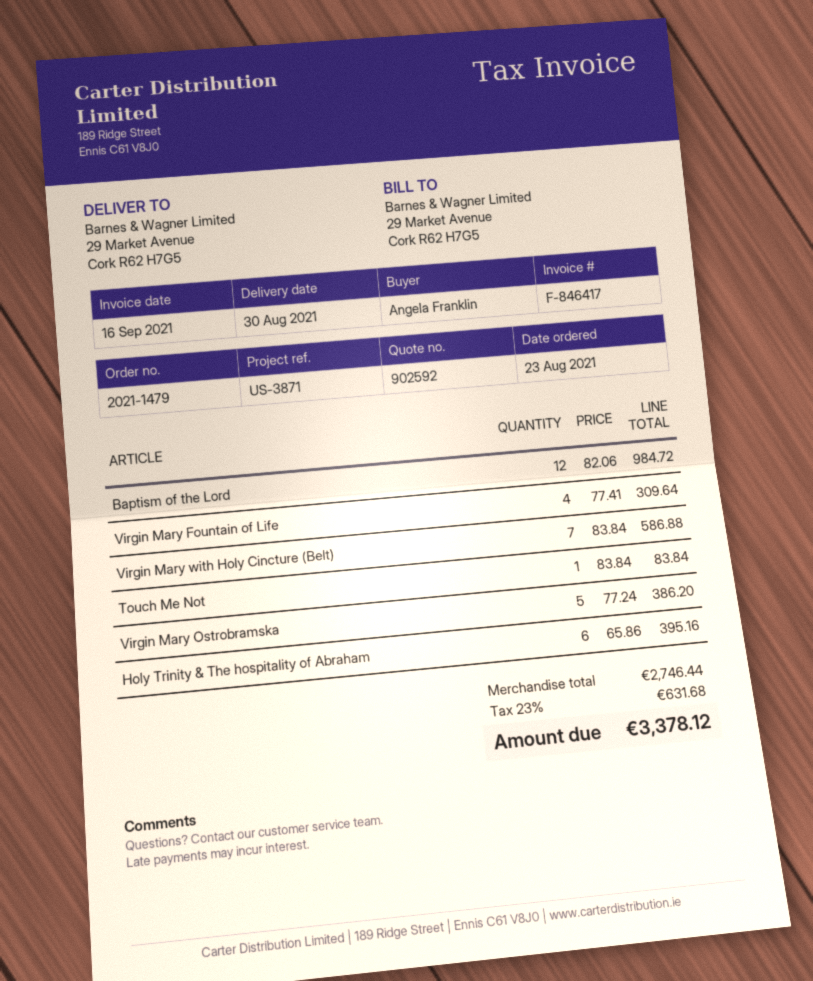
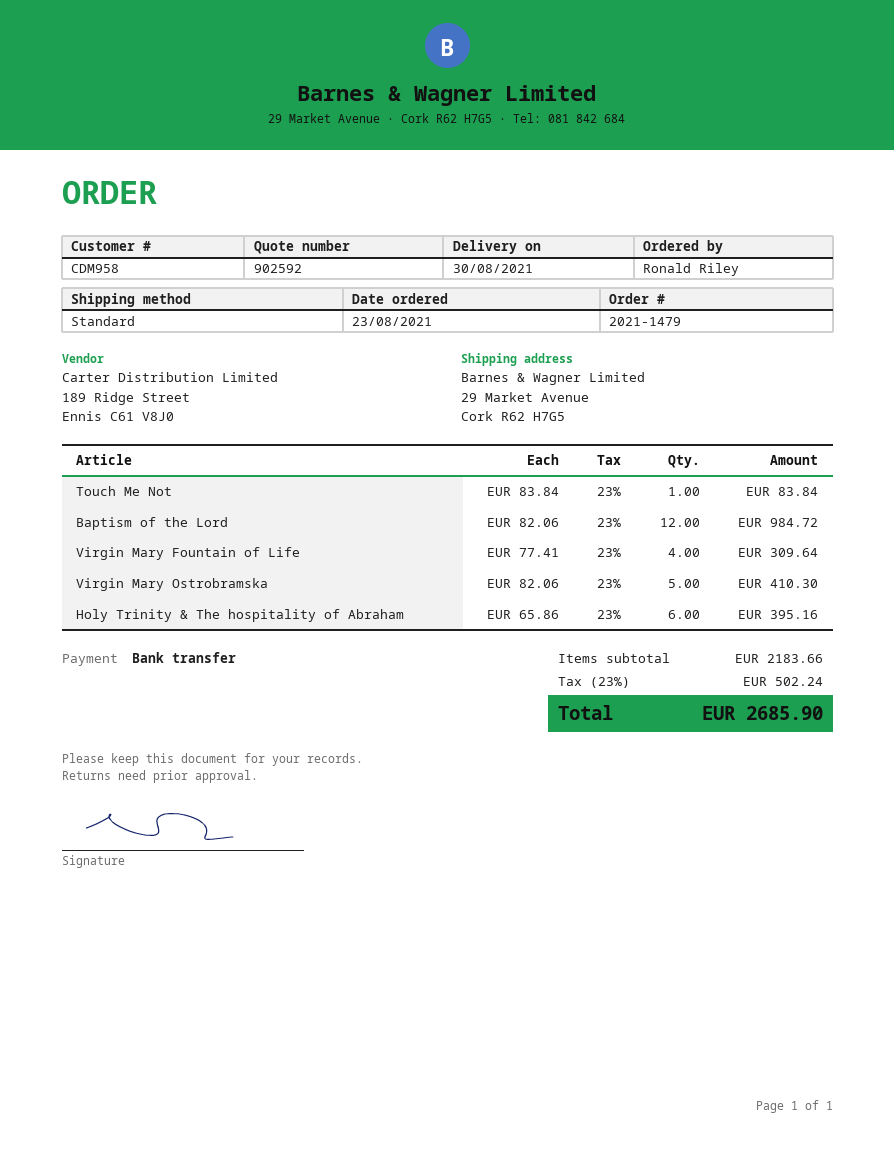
ordered by: Angela Franklin -> Ronald Riley
Virgin Mary with Holy Cincture (Belt): 7 x 83.84 = 586.88 -> none
Virgin Mary Ostrobramska: 5 x 77.24 = 386.20 -> 5 x 82.06 = 410.30
subtotal: 2746.44 -> 2183.66
tax: 23% = 631.68 -> 23% = 502.24
total: 3378.12 -> 2685.90

